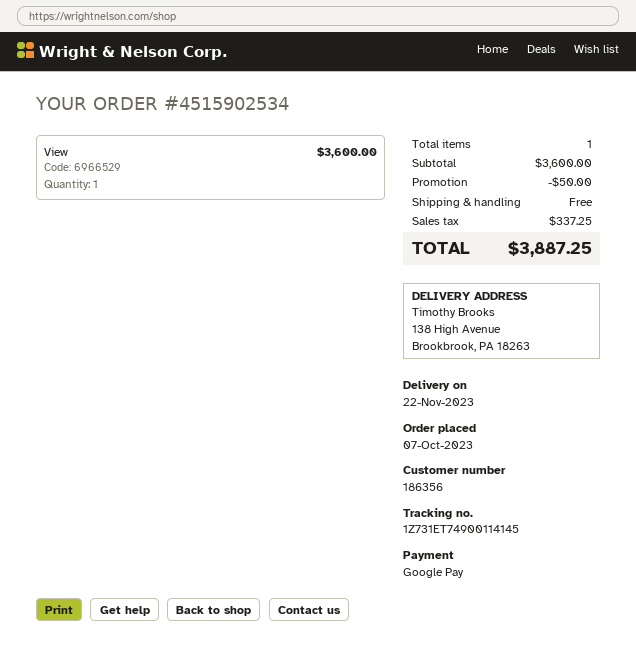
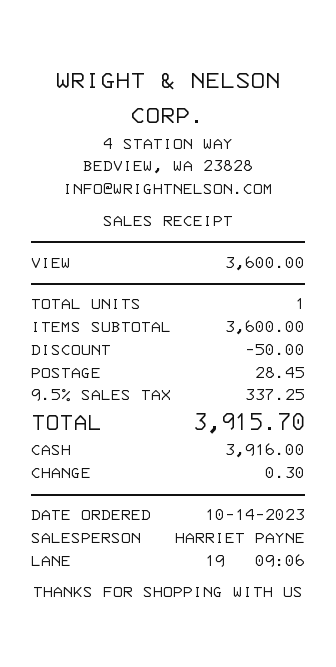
order date: 2023-10-07 -> 2023-10-14
payment method: Google Pay -> cash
shipping: 0.00 -> 28.45
total: 3887.25 -> 3915.70

